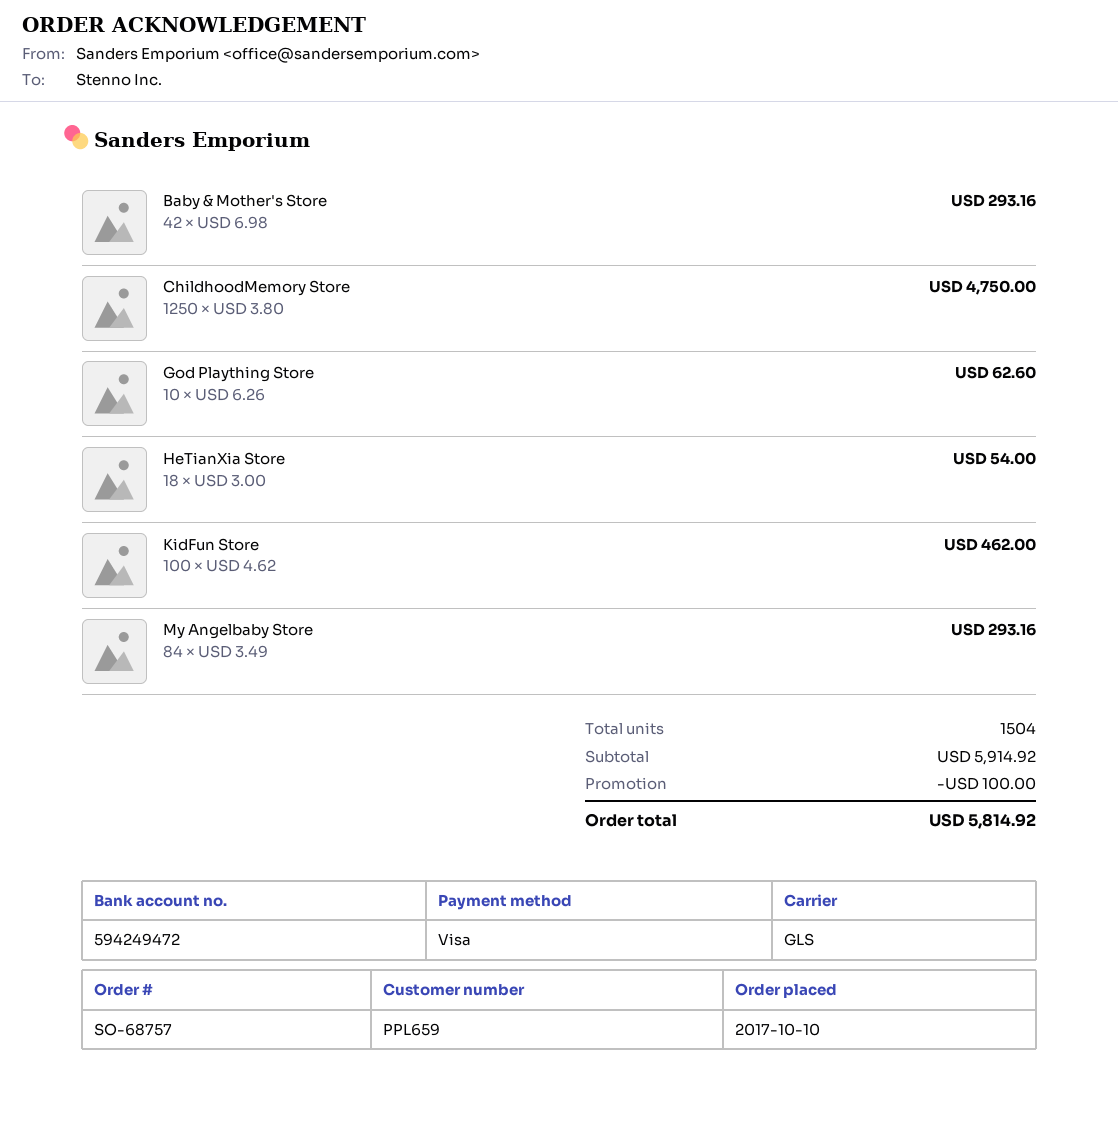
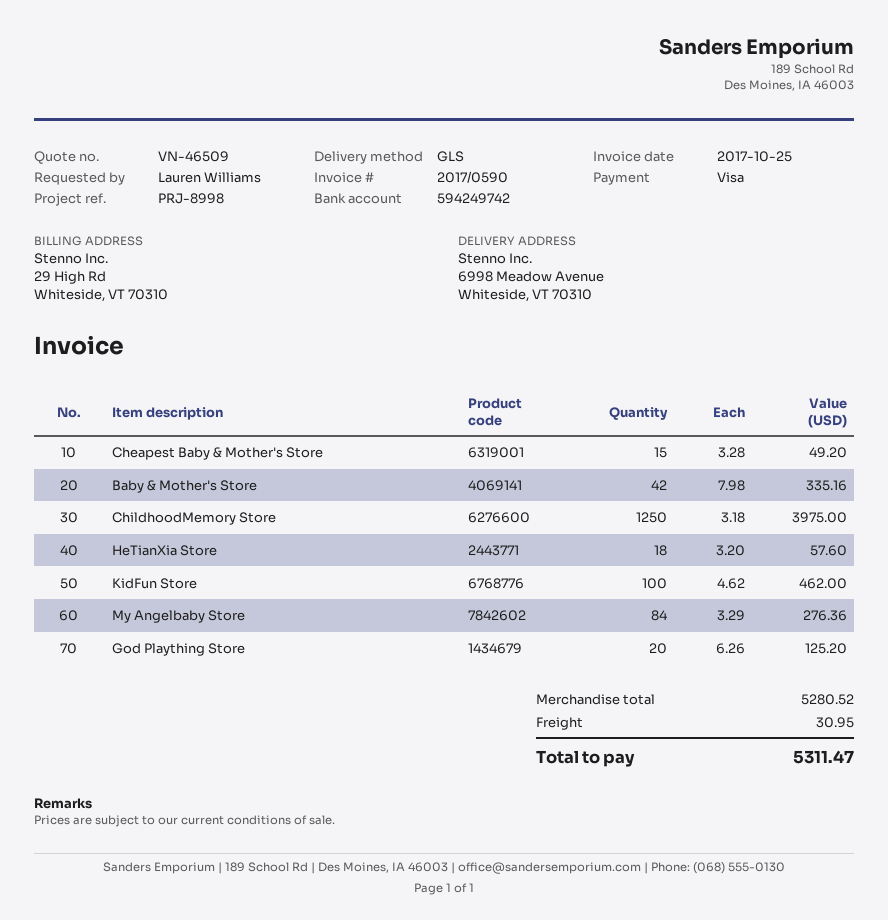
bank account: 594249472 -> 594249742
Baby & Mother's Store: 42 x 6.98 = 293.16 -> 42 x 7.98 = 335.16
ChildhoodMemory Store: 1250 x 3.80 = 4750.00 -> 1250 x 3.18 = 3975.00
God Plaything Store: 10 x 6.26 = 62.60 -> 20 x 6.26 = 125.20
HeTianXia Store: 18 x 3.00 = 54.00 -> 18 x 3.20 = 57.60
My Angelbaby Store: 84 x 3.49 = 293.16 -> 84 x 3.29 = 276.36
Cheapest Baby & Mother's Store: none -> 15 x 3.28 = 49.20
subtotal: 5914.92 -> 5280.52
discount: 100.00 -> none
shipping: none -> 30.95
total: 5814.92 -> 5311.47

